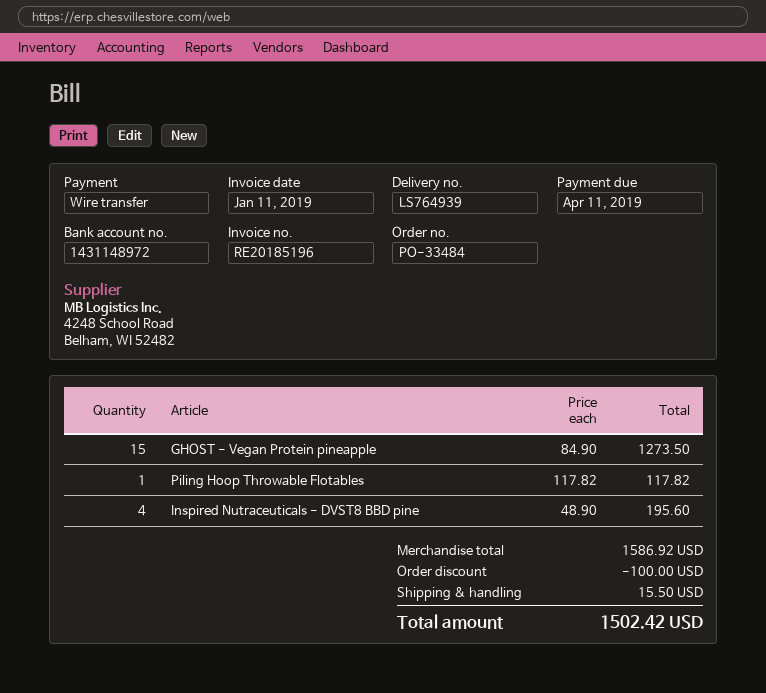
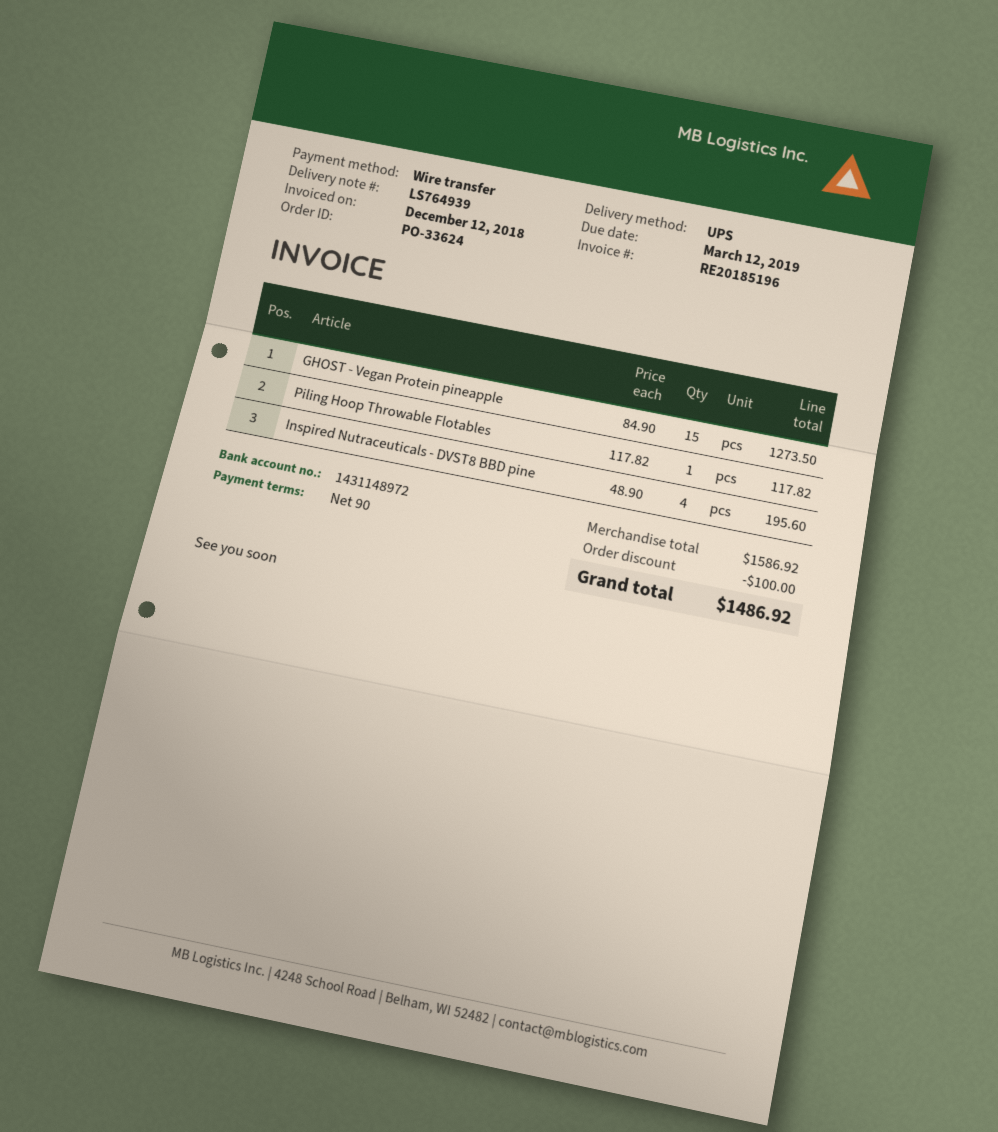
order number: PO-33484 -> PO-33624
invoice date: 2019-01-11 -> 2018-12-12
due date: 2019-04-11 -> 2019-03-12
shipping: 15.50 -> none
total: 1502.42 -> 1486.92

